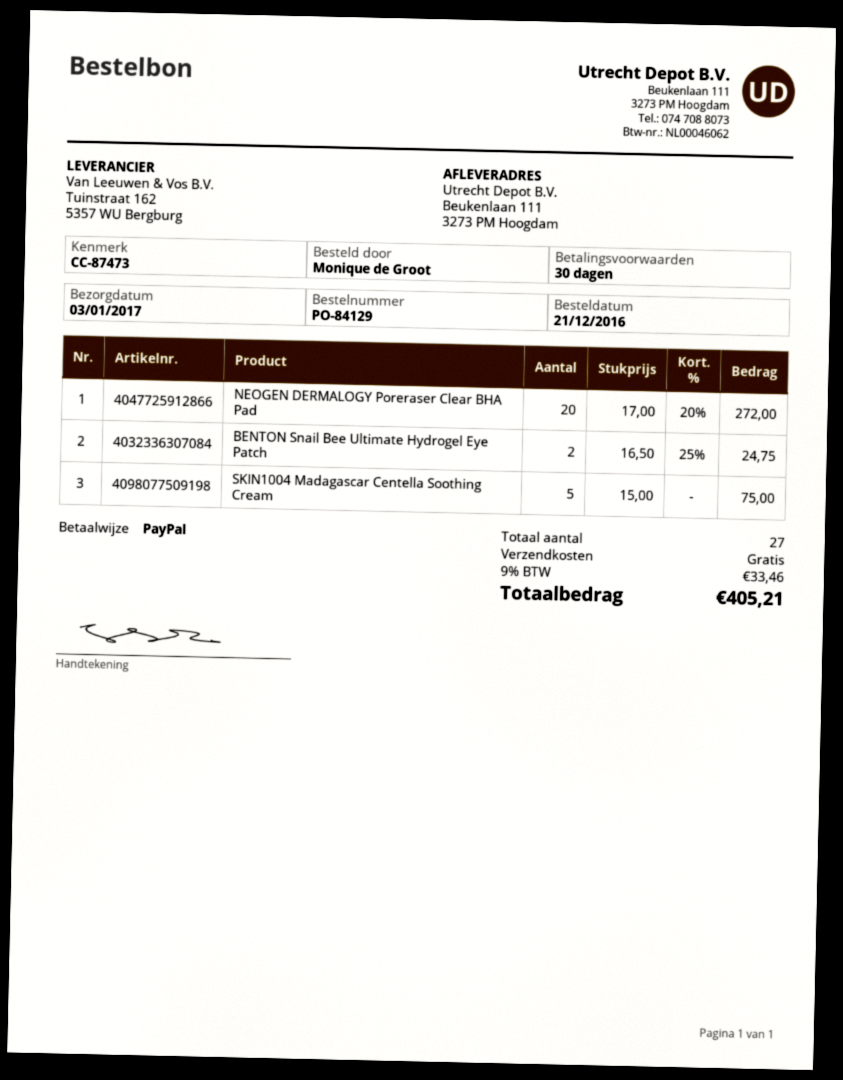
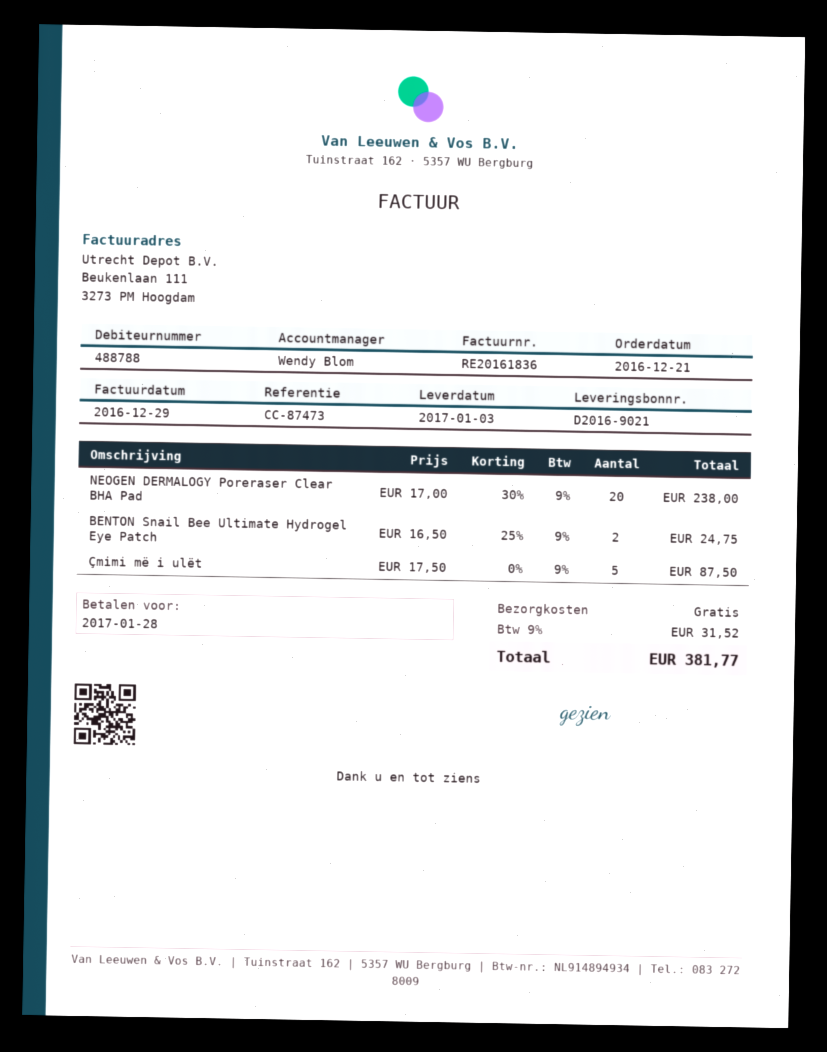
NEOGEN DERMALOGY Poreraser Clear BHA Pad: 20 x 17.00 - 20% = 272.00 -> 20 x 17.00 - 30% = 238.00
SKIN1004 Madagascar Centella Soothing Cream: 5 x 15.00 = 75.00 -> none
Çmimi më i ulët: none -> 5 x 17.50 = 87.50
tax: 9% = 33.46 -> 9% = 31.52
total: 405.21 -> 381.77

